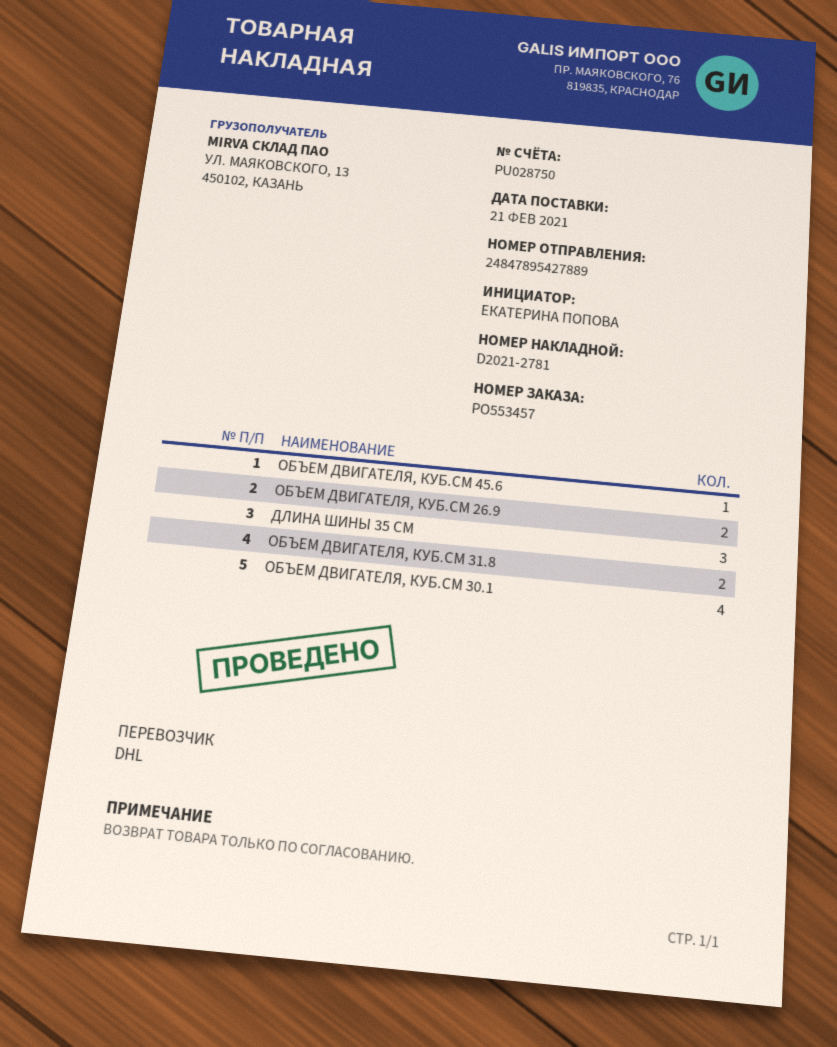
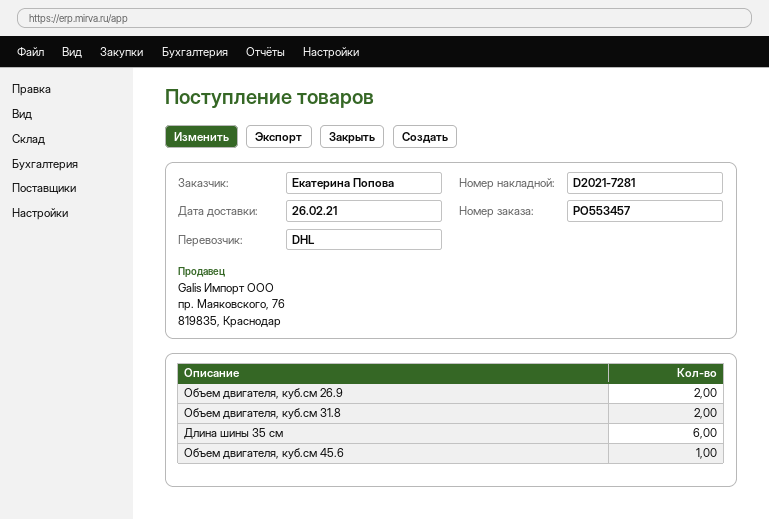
delivery note number: D2021-2781 -> D2021-7281
delivery date: 2021-02-21 -> 2021-02-26
ДЛИНА ШИНЫ 35 СМ: 3 -> 6
ОБЪЕМ ДВИГАТЕЛЯ, КУБ.СМ 30.1: 4 -> none

